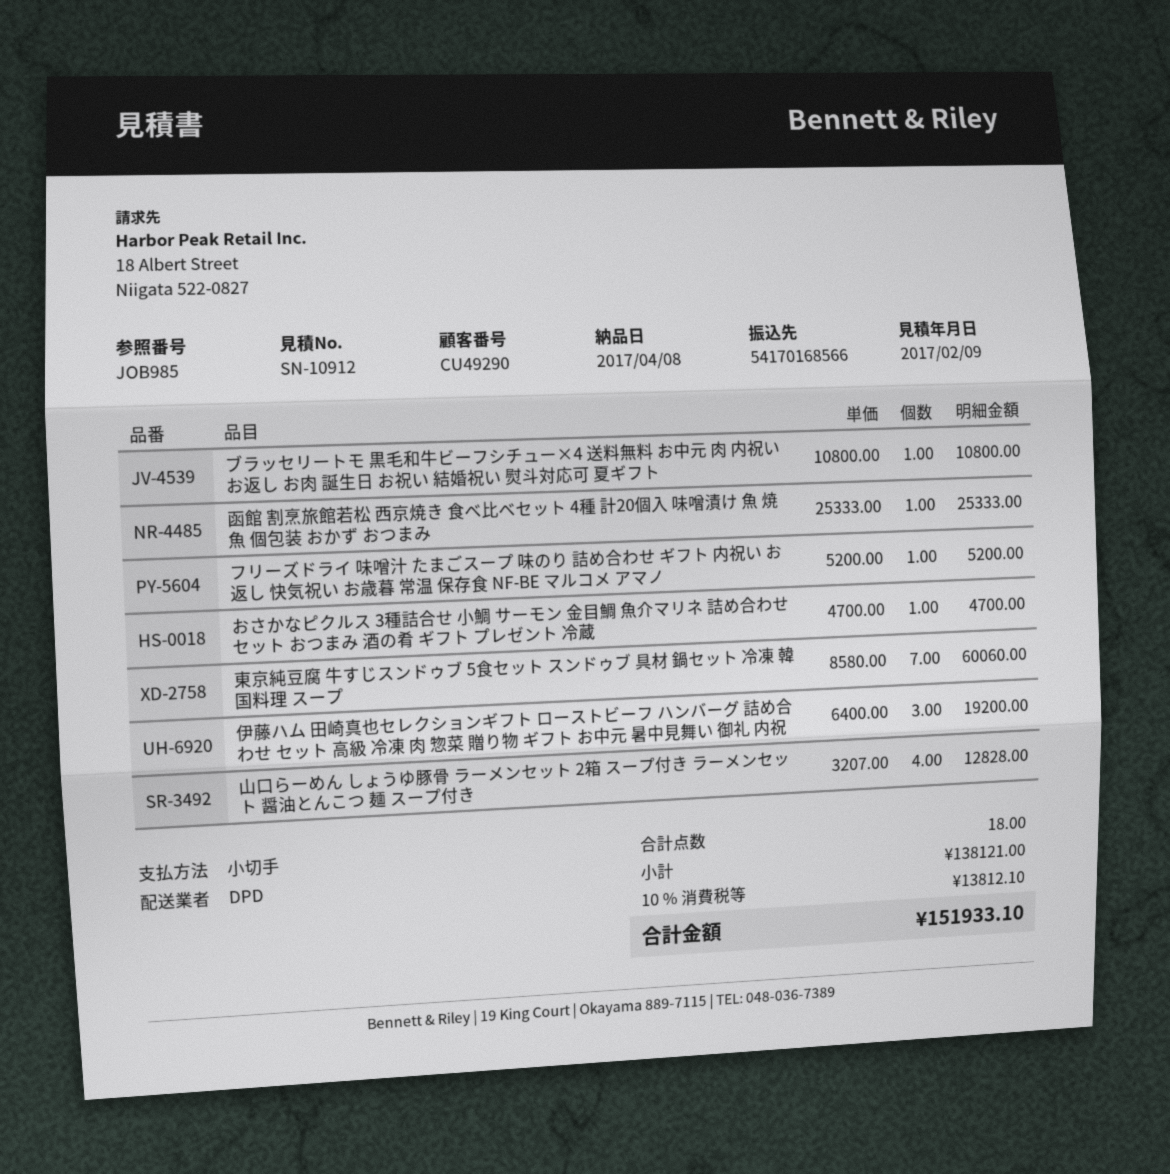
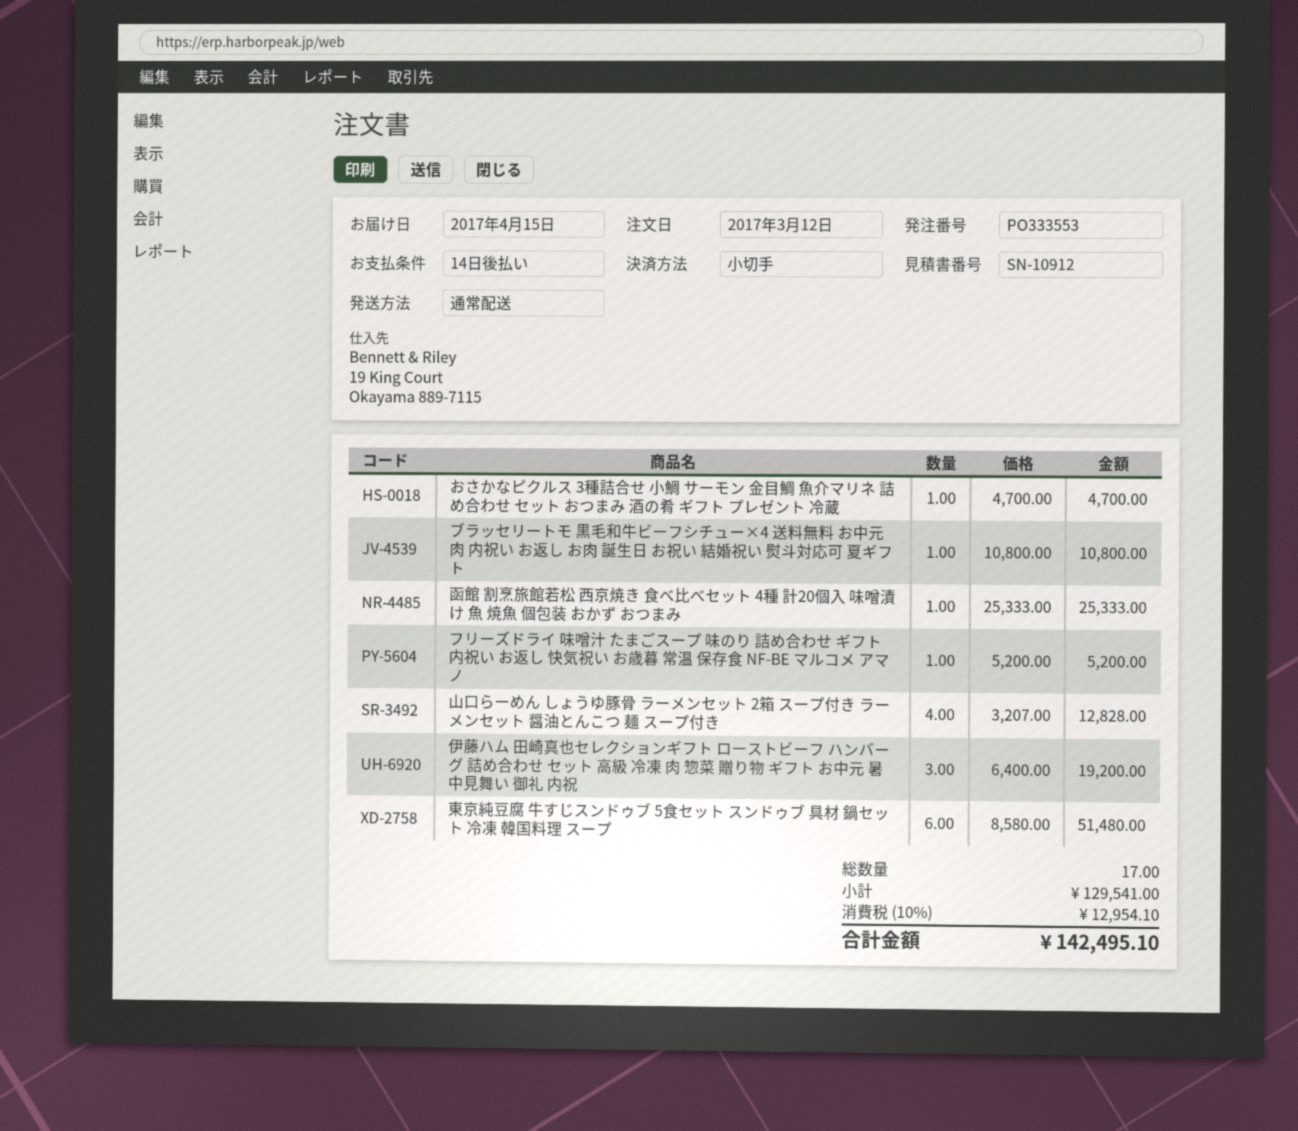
delivery date: 2017-04-08 -> 2017-04-15
shipping method: DPD -> standard
東京純豆腐 牛すじスンドゥブ 5食セット スンドゥブ 具材 鍋セット 冷凍 韓国料理 スープ: 7 x 8580.00 = 60060.00 -> 6 x 8580.00 = 51480.00
total quantity: 18 -> 17
subtotal: 138121.00 -> 129541.00
tax: 10% = 13812.10 -> 10% = 12954.10
total: 151933.10 -> 142495.10

